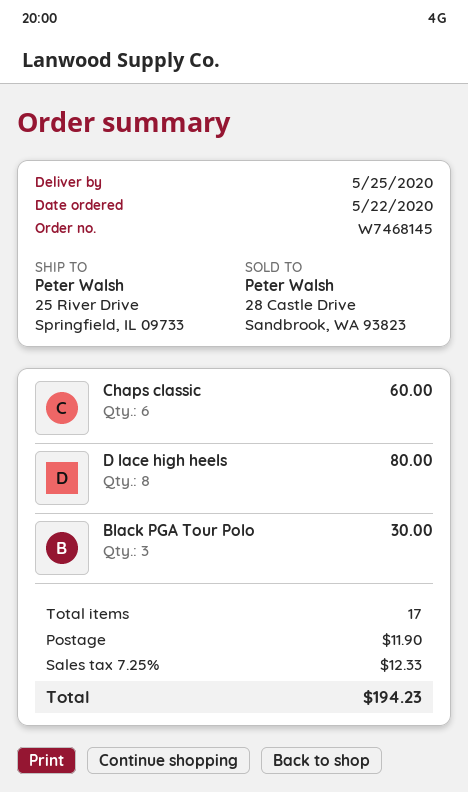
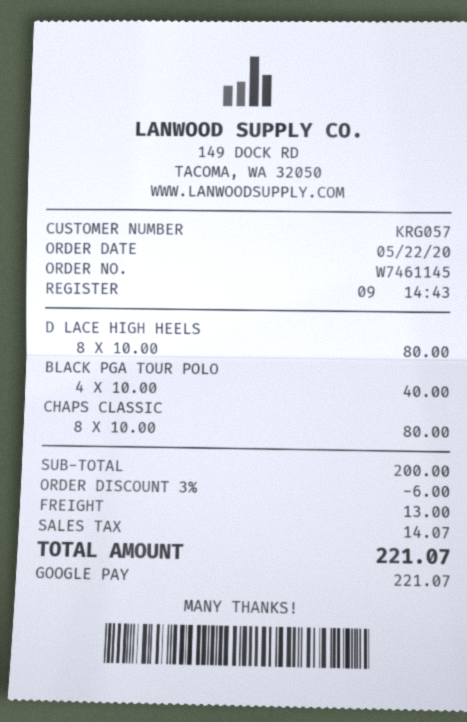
order number: W7468145 -> W7461145
Chaps classic: 6 for 60.00 -> 8 for 80.00
Black PGA Tour Polo: 3 for 30.00 -> 4 for 40.00
discount: none -> 3% = 6.00
shipping: 11.90 -> 13.00
tax: 12.33 -> 14.07
total: 194.23 -> 221.07

